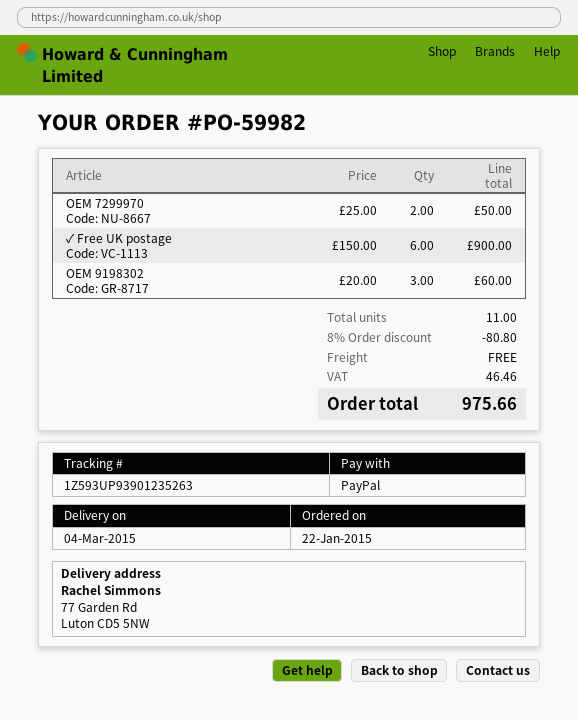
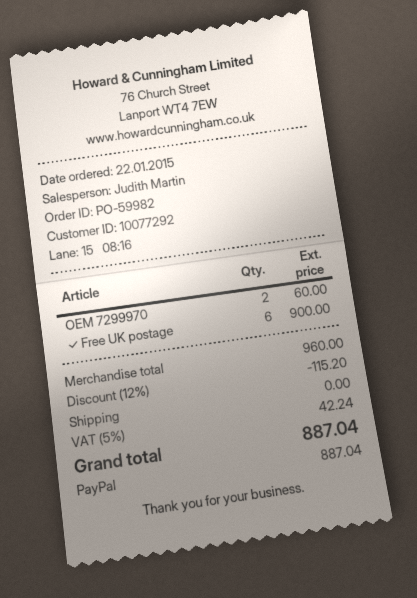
OEM 7299970: 2 for 50.00 -> 2 for 60.00
OEM 9198302: 3 for 60.00 -> none
discount: 8% = 80.80 -> 12% = 115.20
tax: 46.46 -> 42.24
total: 975.66 -> 887.04

